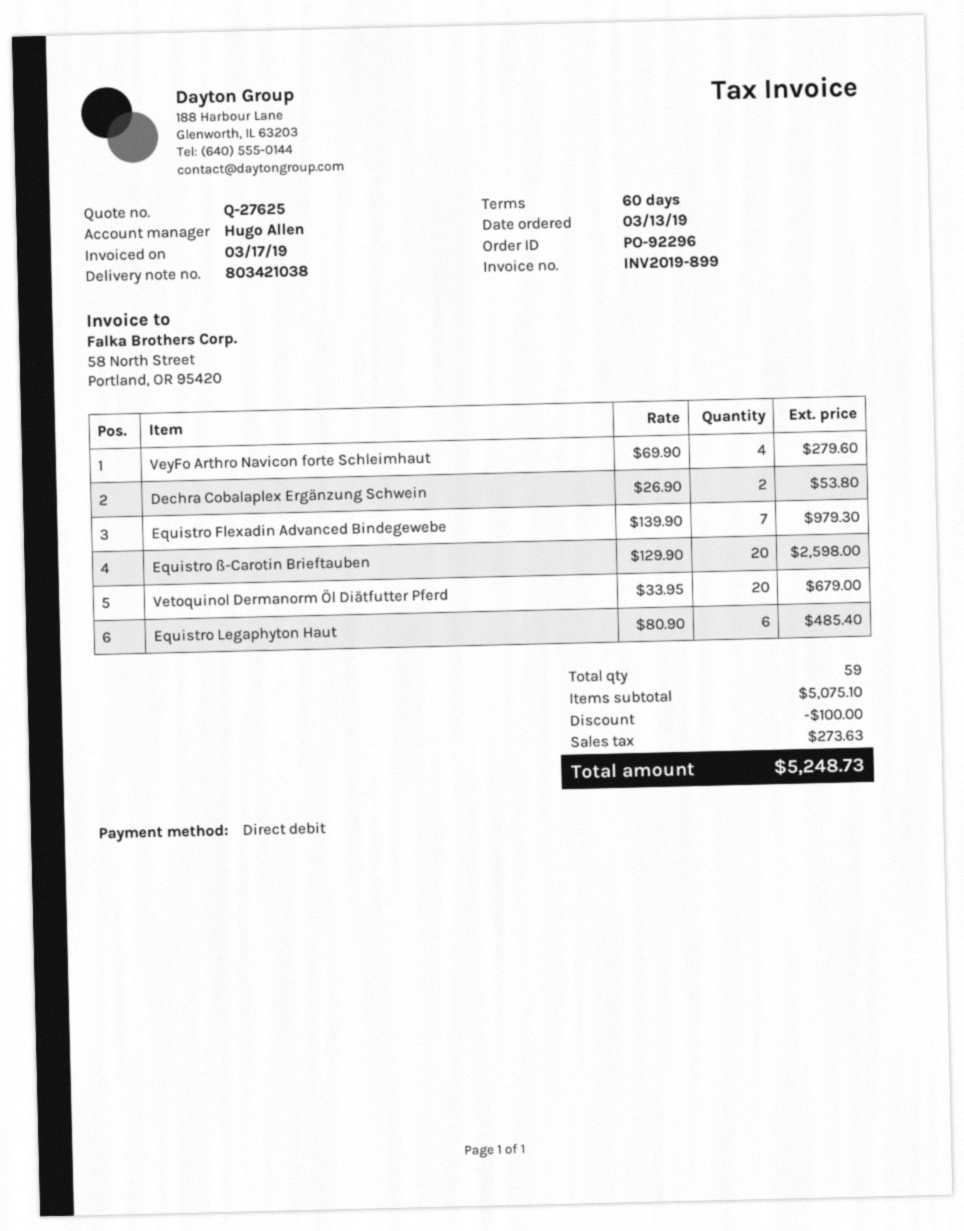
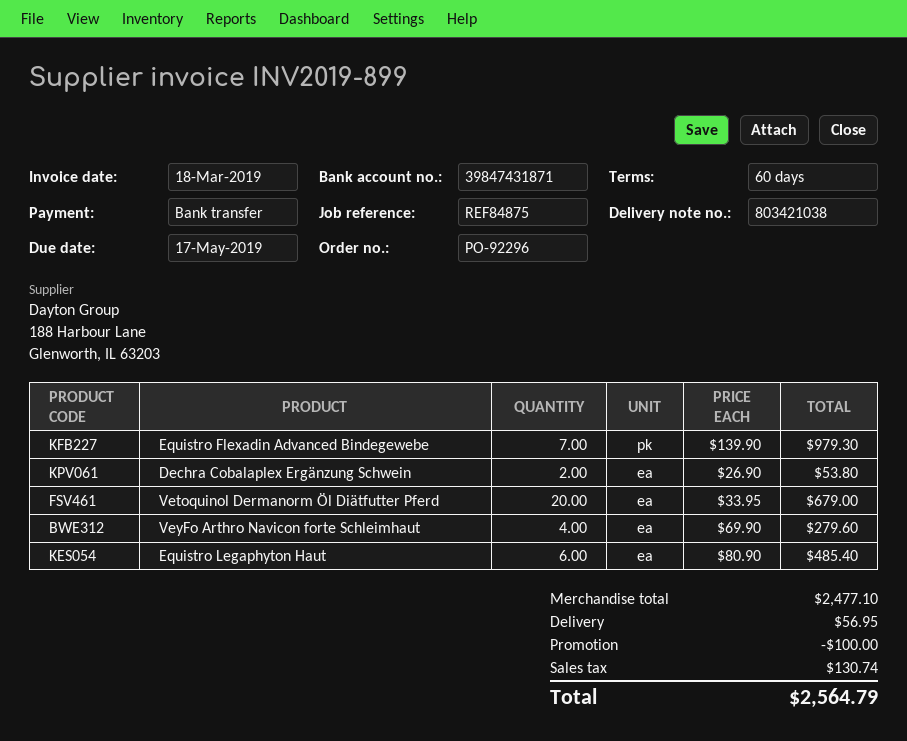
invoice date: 2019-03-17 -> 2019-03-18
payment method: direct debit -> bank transfer
Equistro ß-Carotin Brieftauben: 20 x 129.90 = 2598.00 -> none
subtotal: 5075.10 -> 2477.10
shipping: none -> 56.95
tax: 273.63 -> 130.74
total: 5248.73 -> 2564.79

